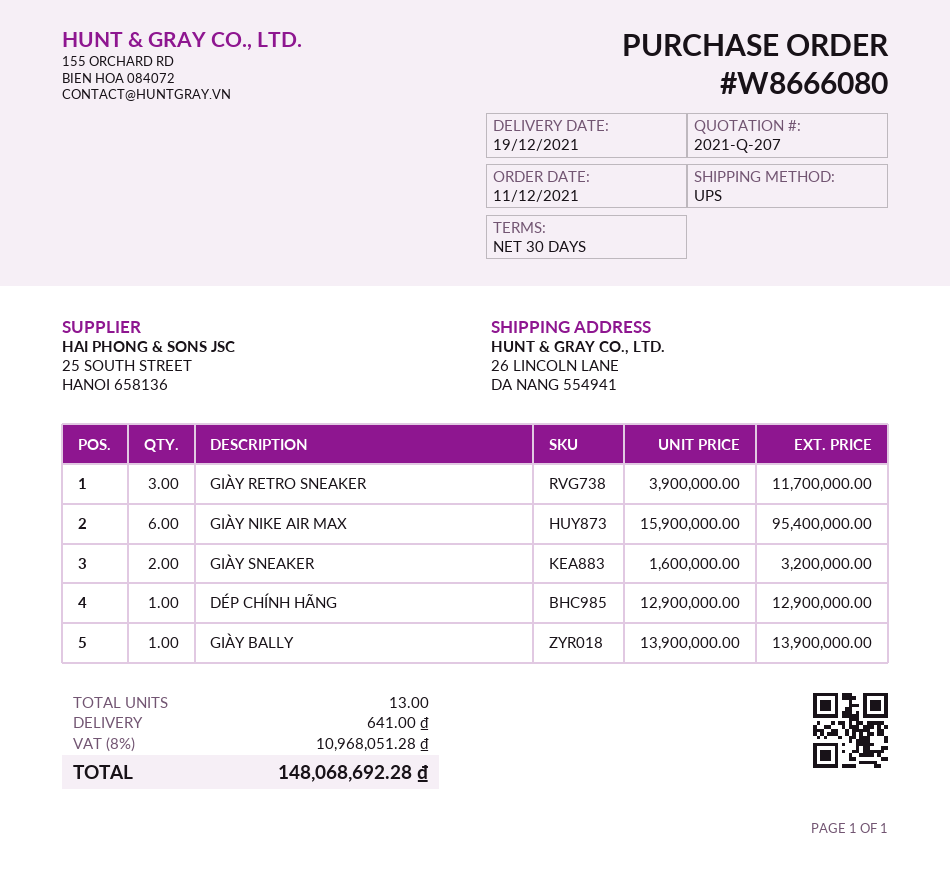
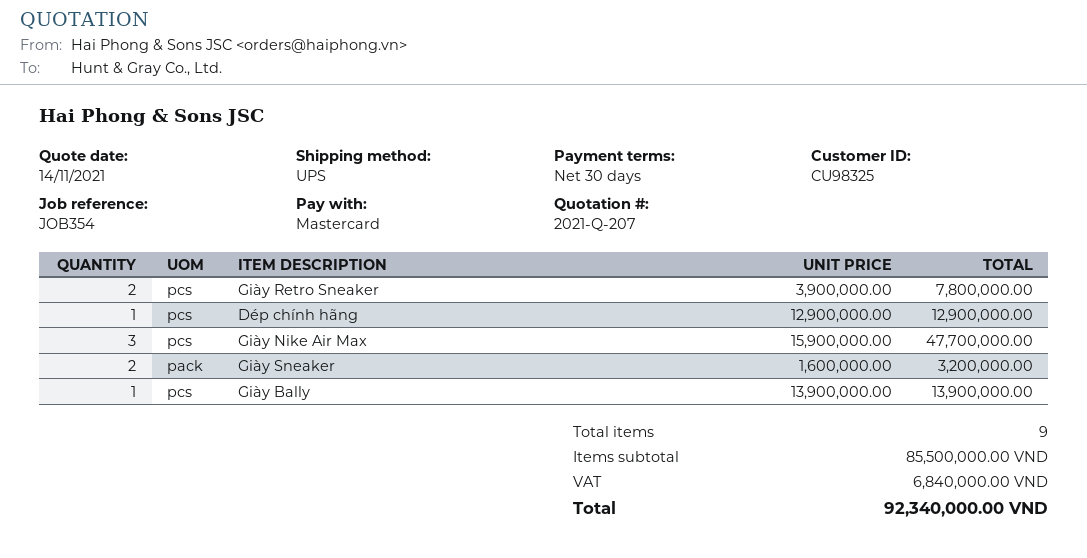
GIÀY RETRO SNEAKER: 3 x 3900000.00 = 11700000.00 -> 2 x 3900000.00 = 7800000.00
GIÀY NIKE AIR MAX: 6 x 15900000.00 = 95400000.00 -> 3 x 15900000.00 = 47700000.00
total quantity: 13 -> 9
shipping: 641.00 -> none
tax: 10968051.28 -> 6840000.00
total: 148068692.28 -> 92340000.00

